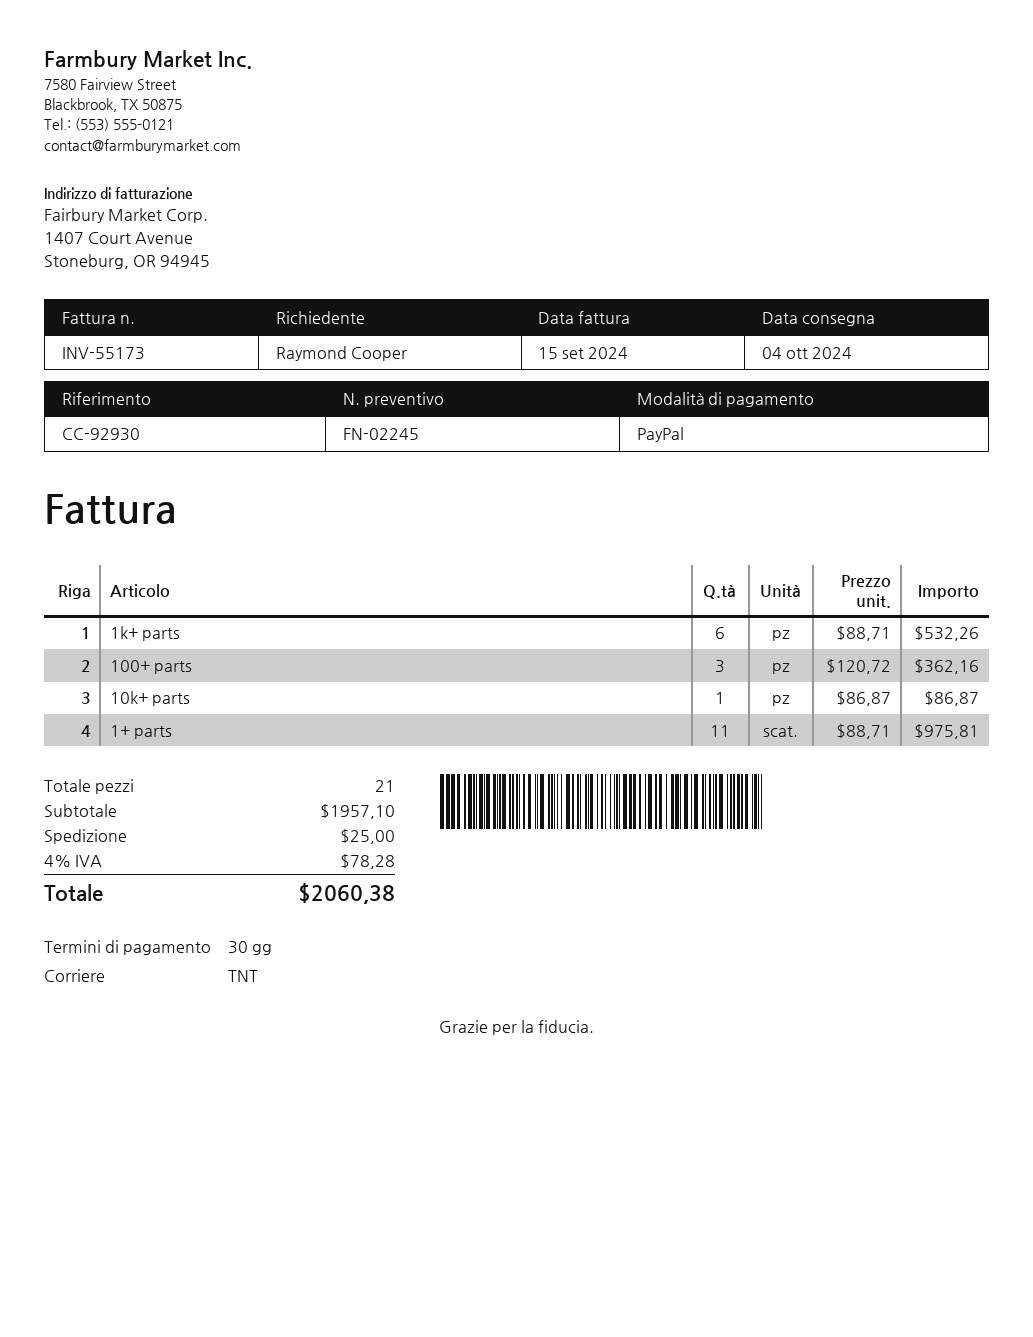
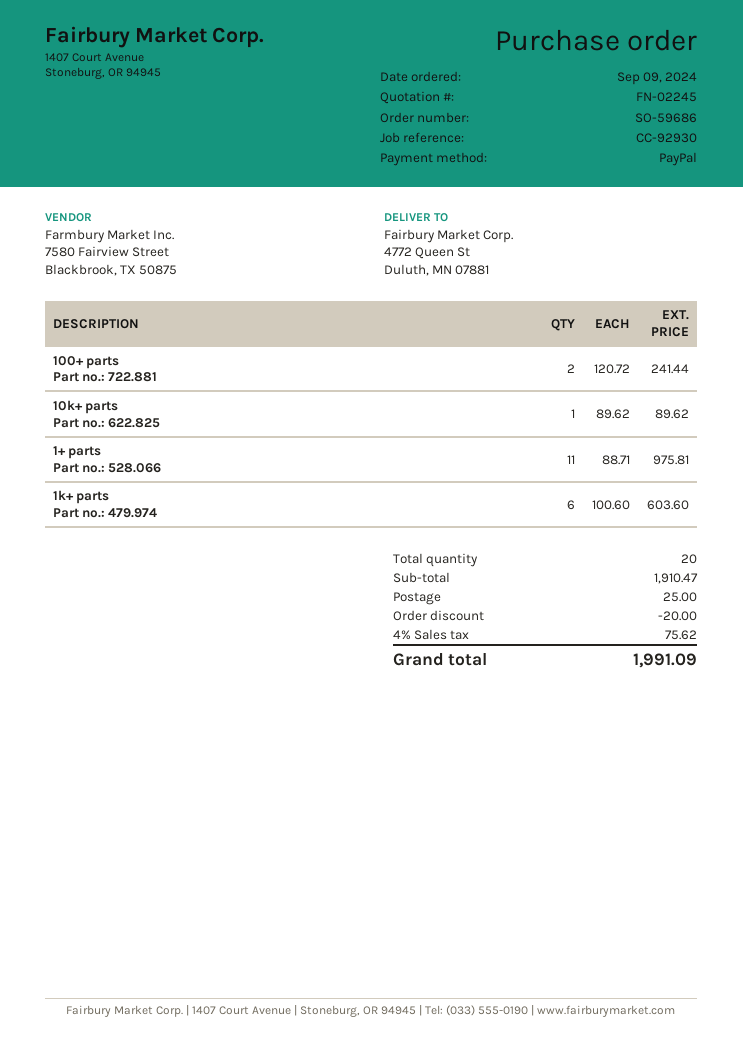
1k+ parts: 6 x 88.71 = 532.26 -> 6 x 100.60 = 603.60
100+ parts: 3 x 120.72 = 362.16 -> 2 x 120.72 = 241.44
10k+ parts: 1 x 86.87 = 86.87 -> 1 x 89.62 = 89.62
total quantity: 21 -> 20
subtotal: 1957.10 -> 1910.47
discount: none -> 20.00
tax: 4% = 78.28 -> 4% = 75.62
total: 2060.38 -> 1991.09

